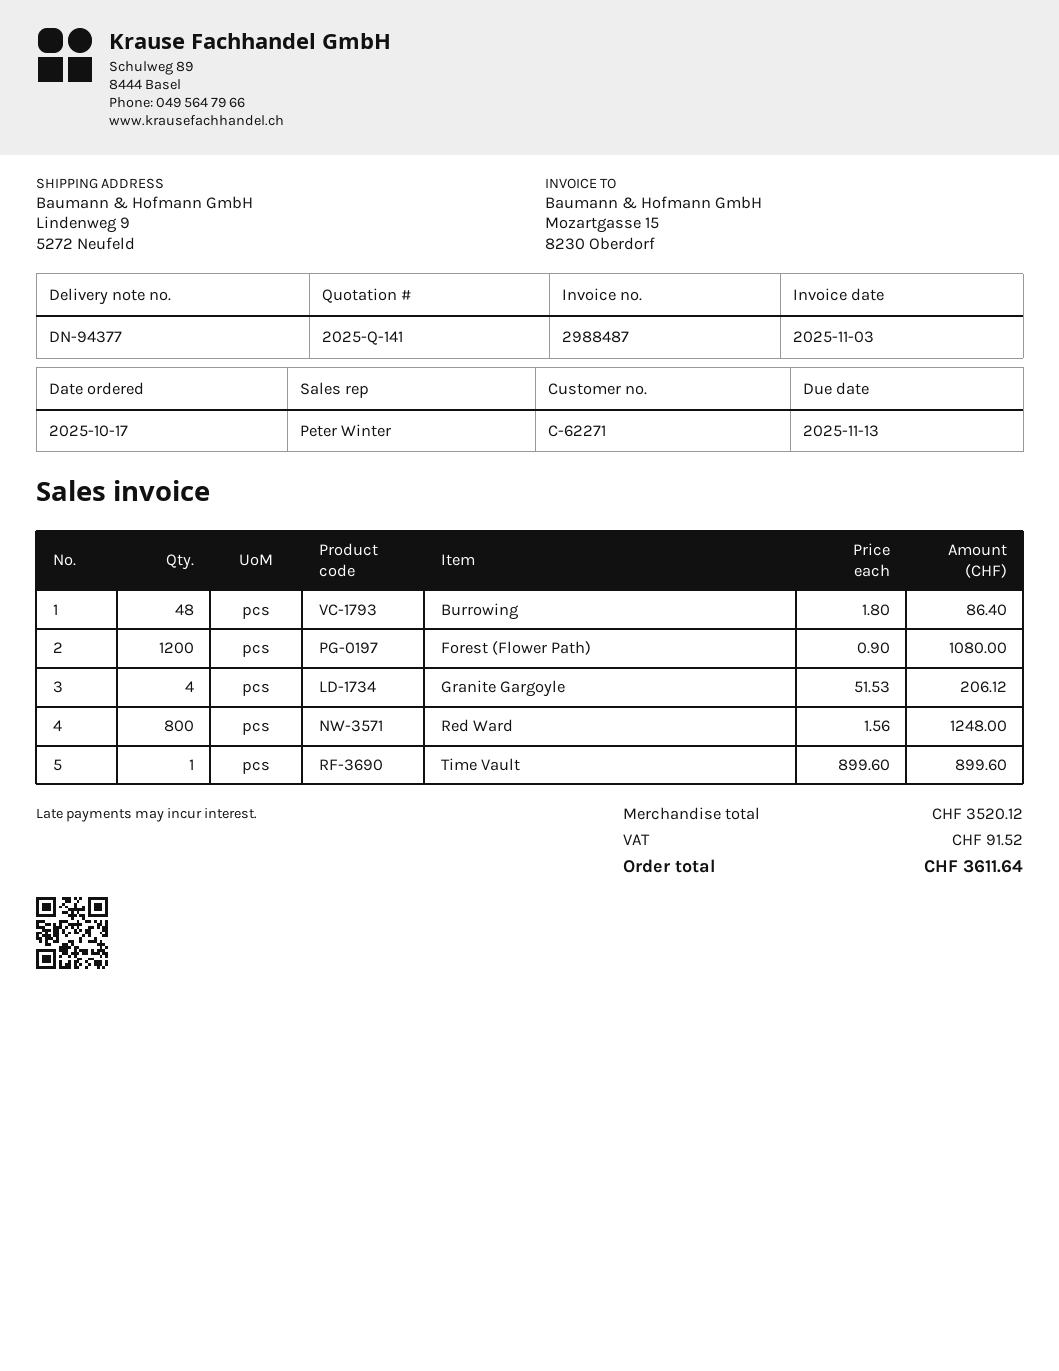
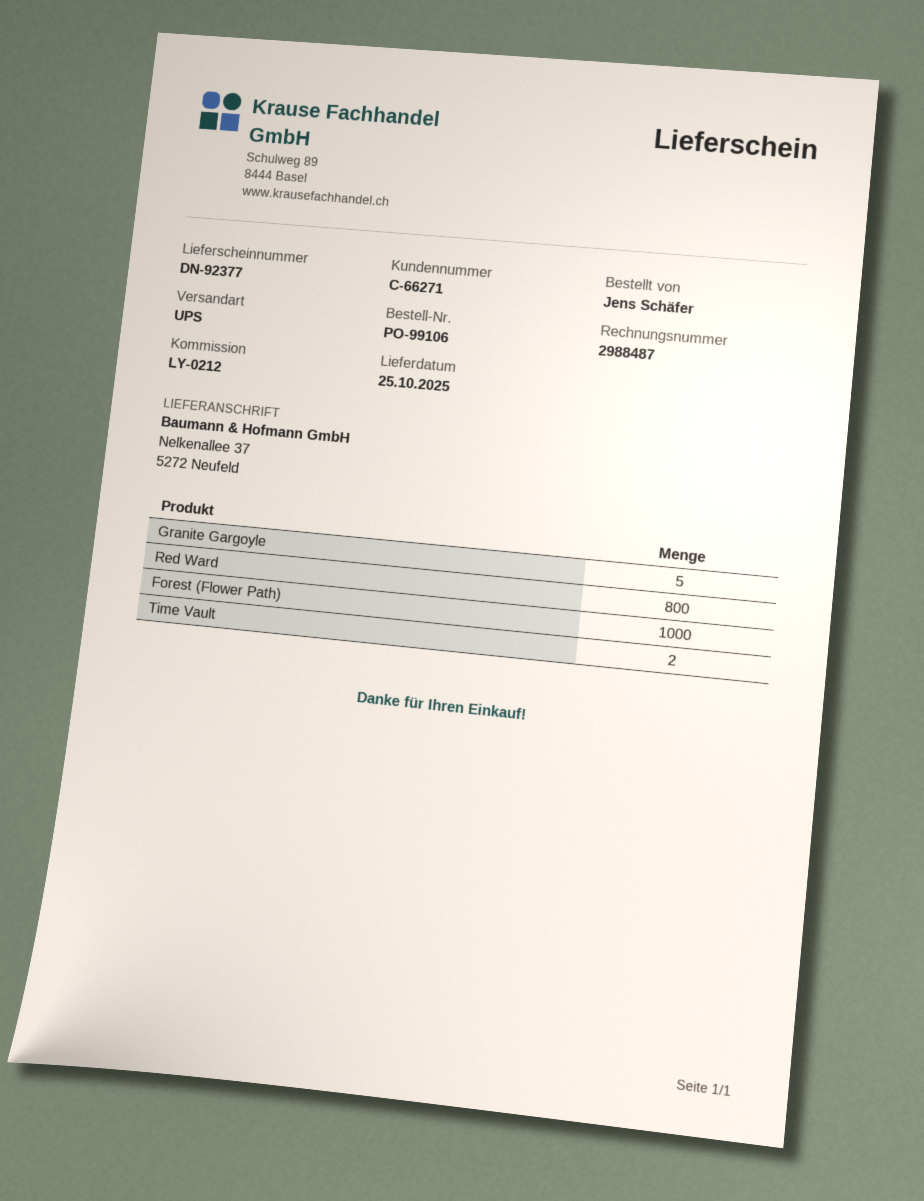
delivery note number: DN-94377 -> DN-92377
customer number: C-62271 -> C-66271
ship to: Lindenweg 9, 5272 Neufeld -> Nelkenallee 37, 5272 Neufeld
Burrowing: 48 -> none
Forest (Flower Path): 1200 -> 1000
Granite Gargoyle: 4 -> 5
Time Vault: 1 -> 2

